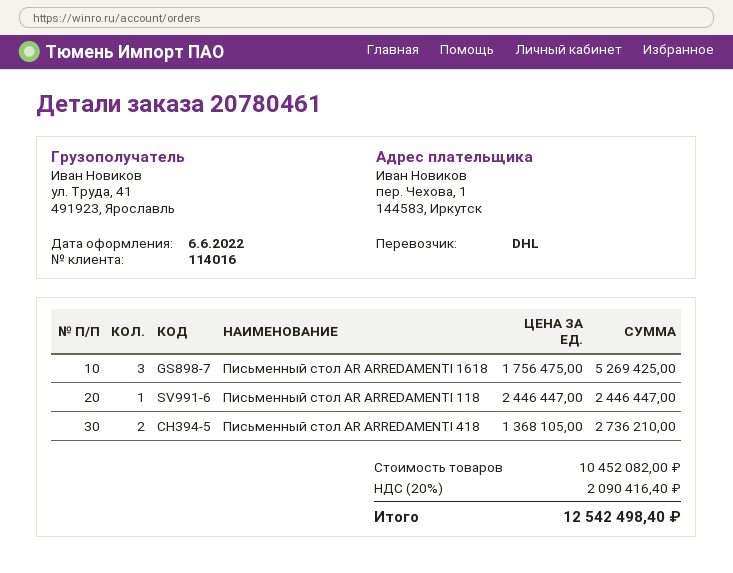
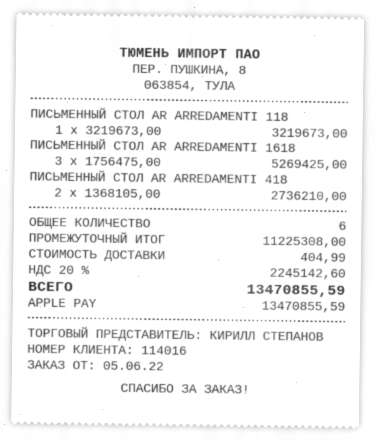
order date: 2022-06-06 -> 2022-06-05
Письменный стол AR ARREDAMENTI 118: 1 x 2446447.00 = 2446447.00 -> 1 x 3219673.00 = 3219673.00
subtotal: 10452082.00 -> 11225308.00
shipping: none -> 404.99
tax: 20% = 2090416.40 -> 20% = 2245142.60
total: 12542498.40 -> 13470855.59

